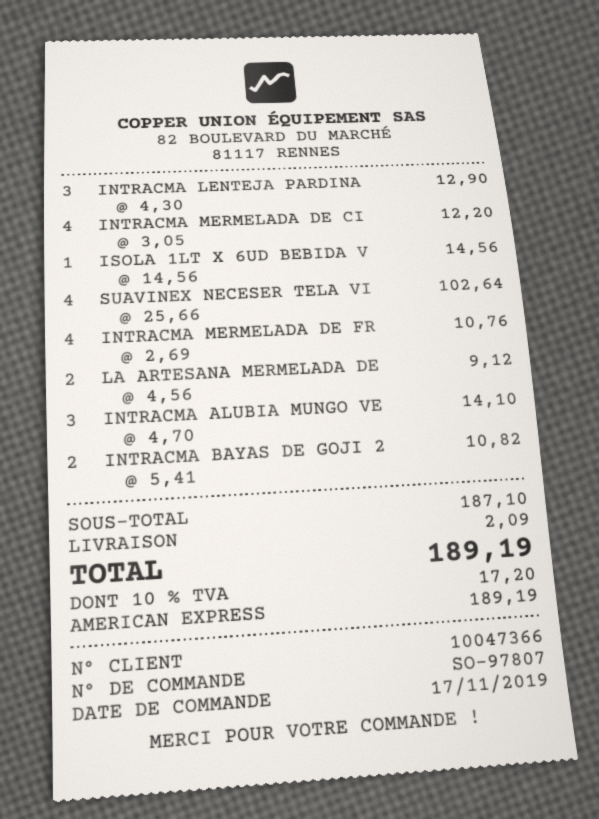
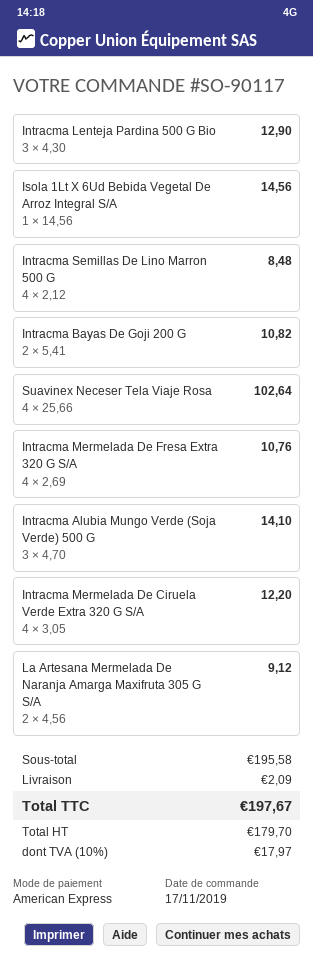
order number: SO-97807 -> SO-90117
Intracma Semillas De Lino Marron 500 G: none -> 4 x 2.12 = 8.48
subtotal: 187.10 -> 195.58
tax: 10% = 17.20 -> 10% = 17.97
total: 189.19 -> 197.67

